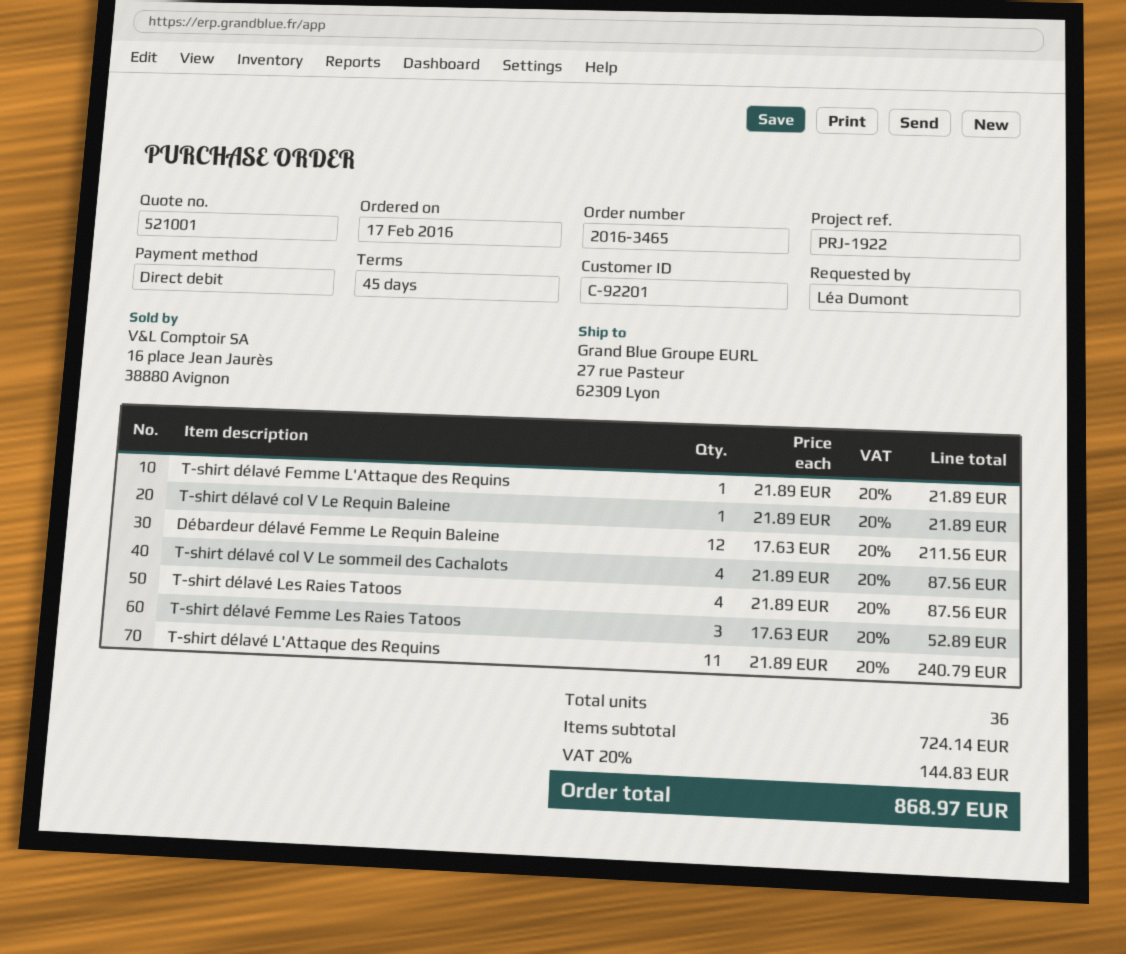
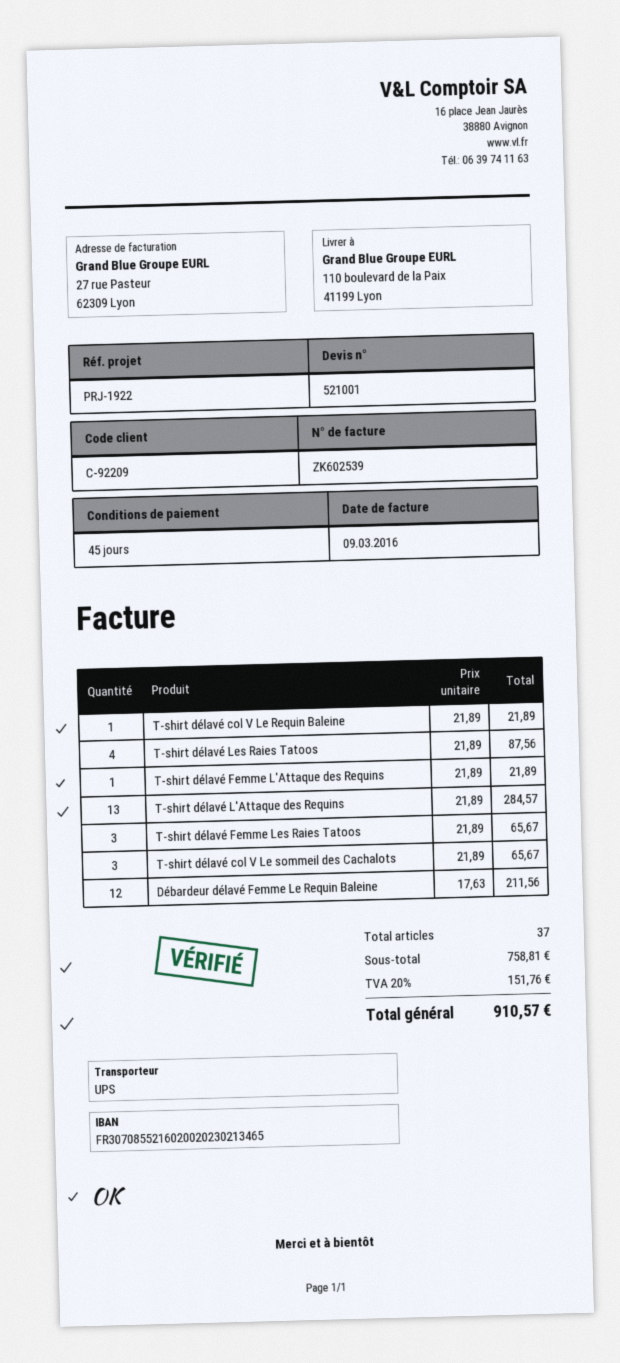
customer number: C-92201 -> C-92209
ship to: 27 rue Pasteur, 62309 Lyon -> 110 boulevard de la Paix, 41199 Lyon
T-shirt délavé col V Le sommeil des Cachalots: 4 x 21.89 = 87.56 -> 3 x 21.89 = 65.67
T-shirt délavé Femme Les Raies Tatoos: 3 x 17.63 = 52.89 -> 3 x 21.89 = 65.67
T-shirt délavé L'Attaque des Requins: 11 x 21.89 = 240.79 -> 13 x 21.89 = 284.57
total quantity: 36 -> 37
subtotal: 724.14 -> 758.81
tax: 20% = 144.83 -> 20% = 151.76
total: 868.97 -> 910.57

